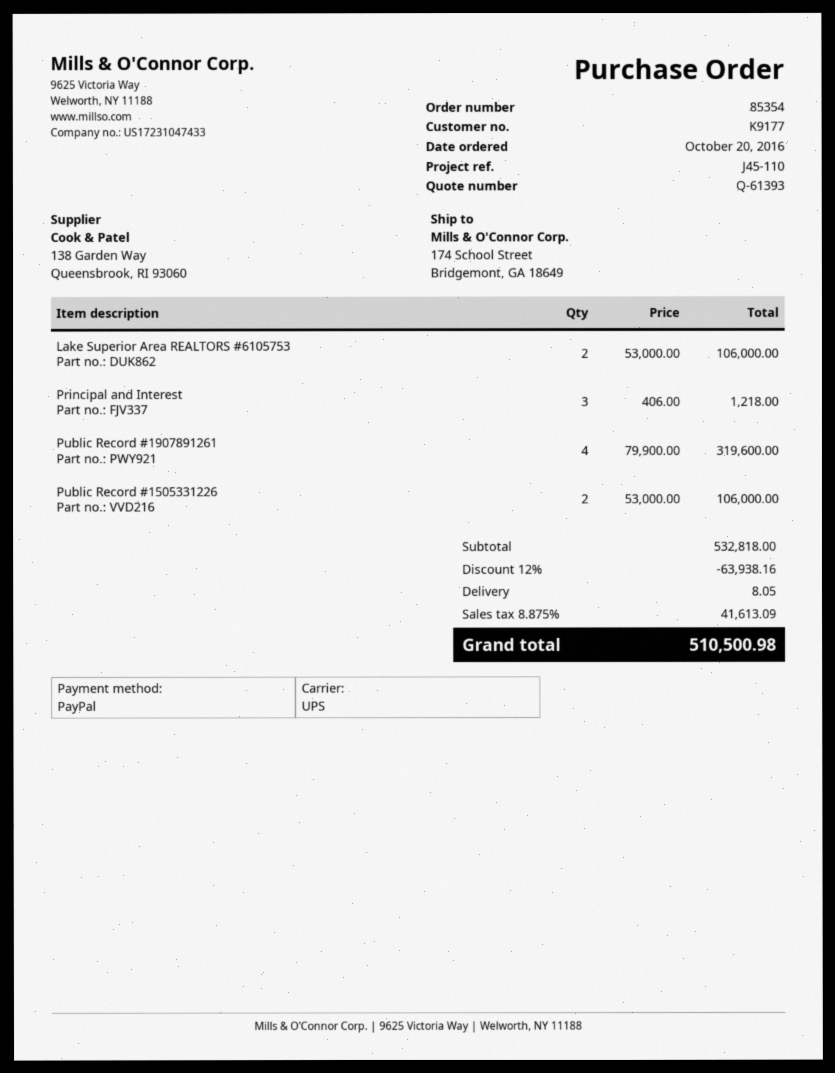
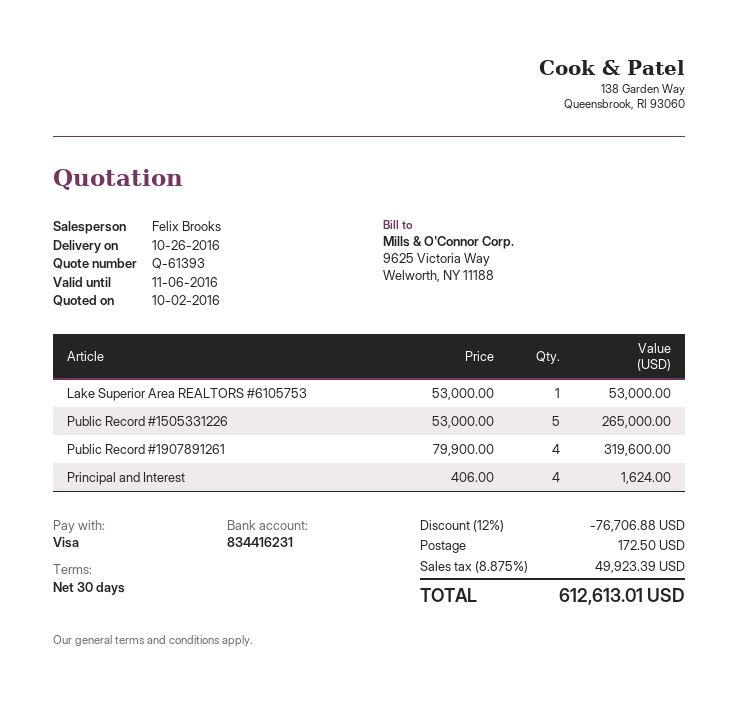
payment method: PayPal -> Visa
Lake Superior Area REALTORS #6105753: 2 x 53000.00 = 106000.00 -> 1 x 53000.00 = 53000.00
Principal and Interest: 3 x 406.00 = 1218.00 -> 4 x 406.00 = 1624.00
Public Record #1505331226: 2 x 53000.00 = 106000.00 -> 5 x 53000.00 = 265000.00
discount: 12% = 63938.16 -> 12% = 76706.88
shipping: 8.05 -> 172.50
tax: 8.875% = 41613.09 -> 8.875% = 49923.39
total: 510500.98 -> 612613.01

